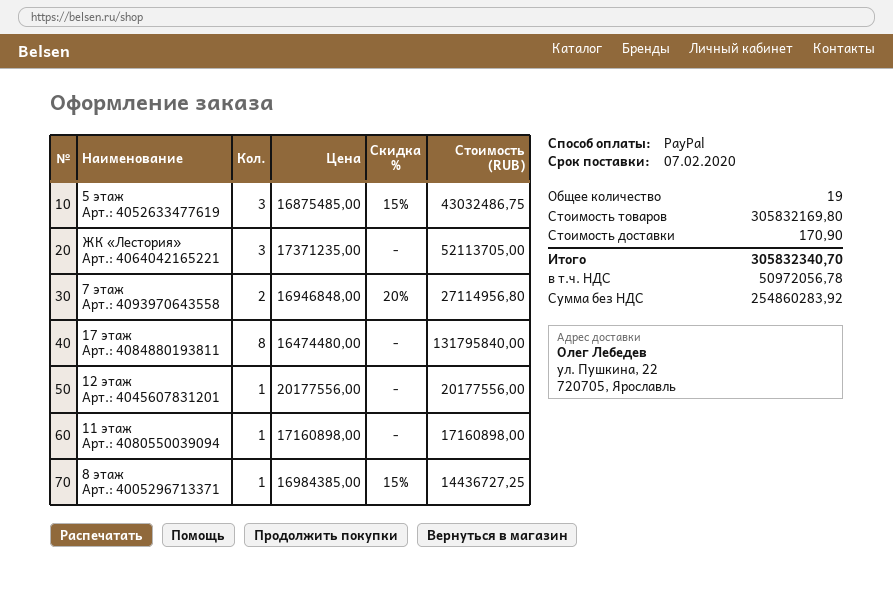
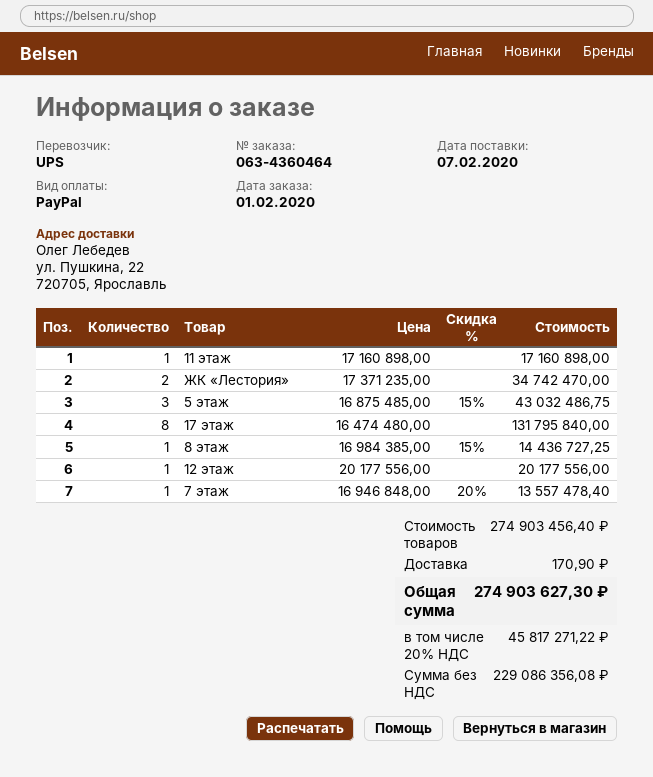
ЖК «Лестория»: 3 x 17371235.00 = 52113705.00 -> 2 x 17371235.00 = 34742470.00
7 этаж: 2 x 16946848.00 - 20% = 27114956.80 -> 1 x 16946848.00 - 20% = 13557478.40
subtotal: 305832169.80 -> 274903456.40
net: 254860283.92 -> 229086356.08
tax: 50972056.78 -> 45817271.22
total: 305832340.70 -> 274903627.30

